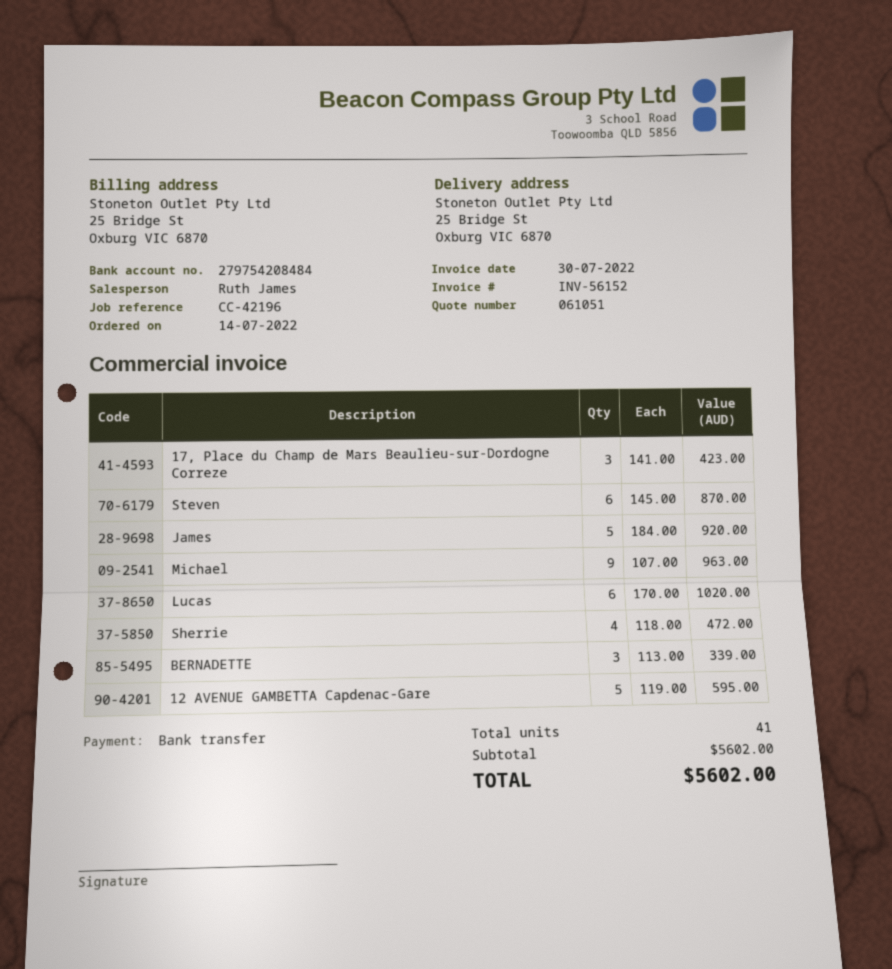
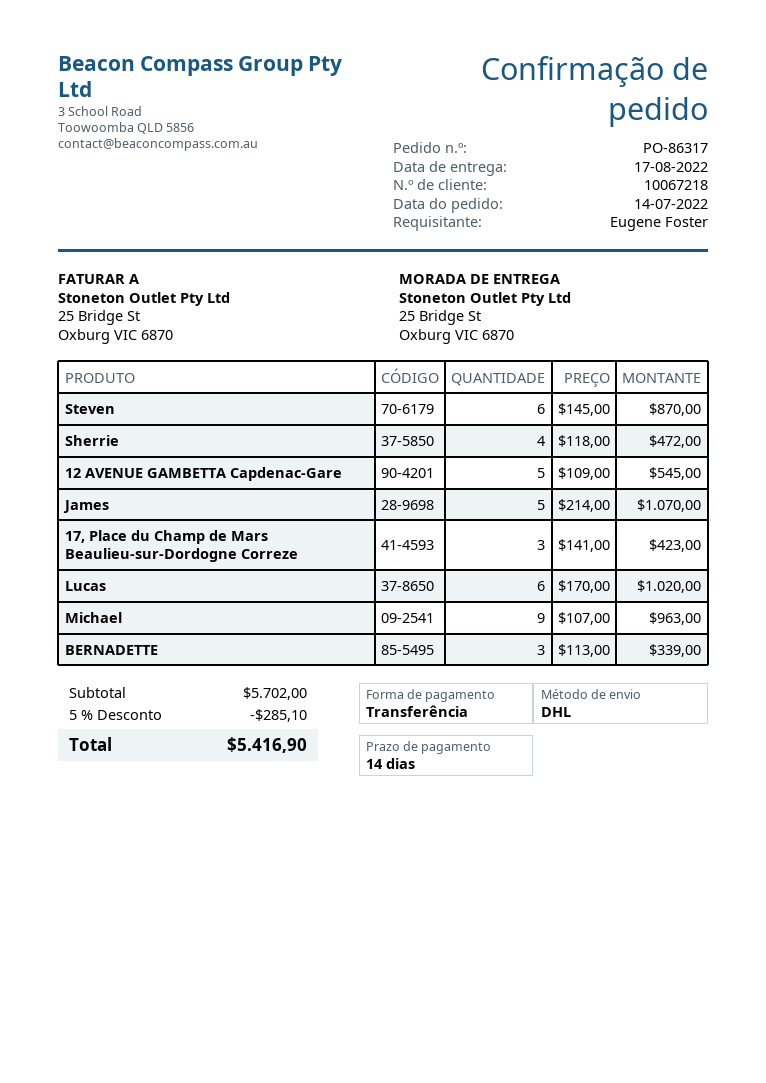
James: 5 x 184.00 = 920.00 -> 5 x 214.00 = 1070.00
12 AVENUE GAMBETTA Capdenac-Gare: 5 x 119.00 = 595.00 -> 5 x 109.00 = 545.00
subtotal: 5602.00 -> 5702.00
discount: none -> 5% = 285.10
total: 5602.00 -> 5416.90

